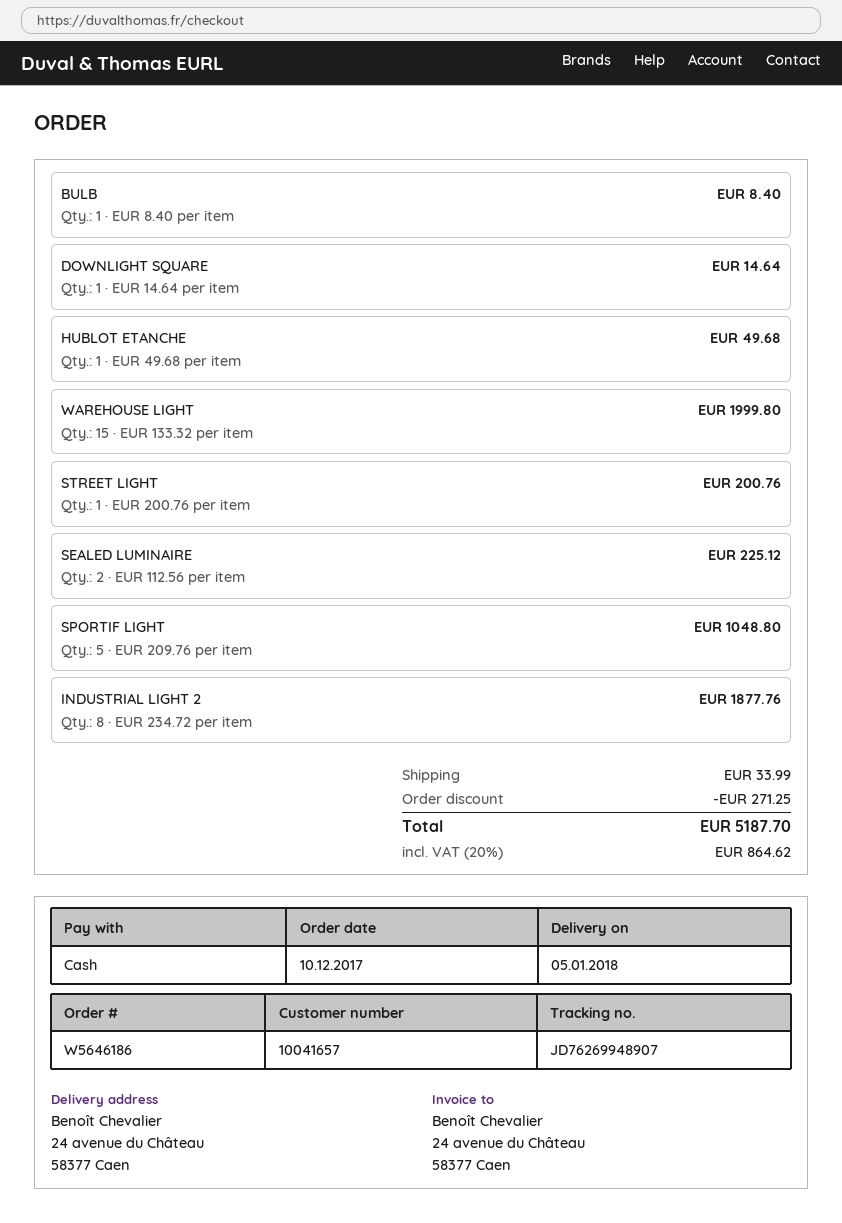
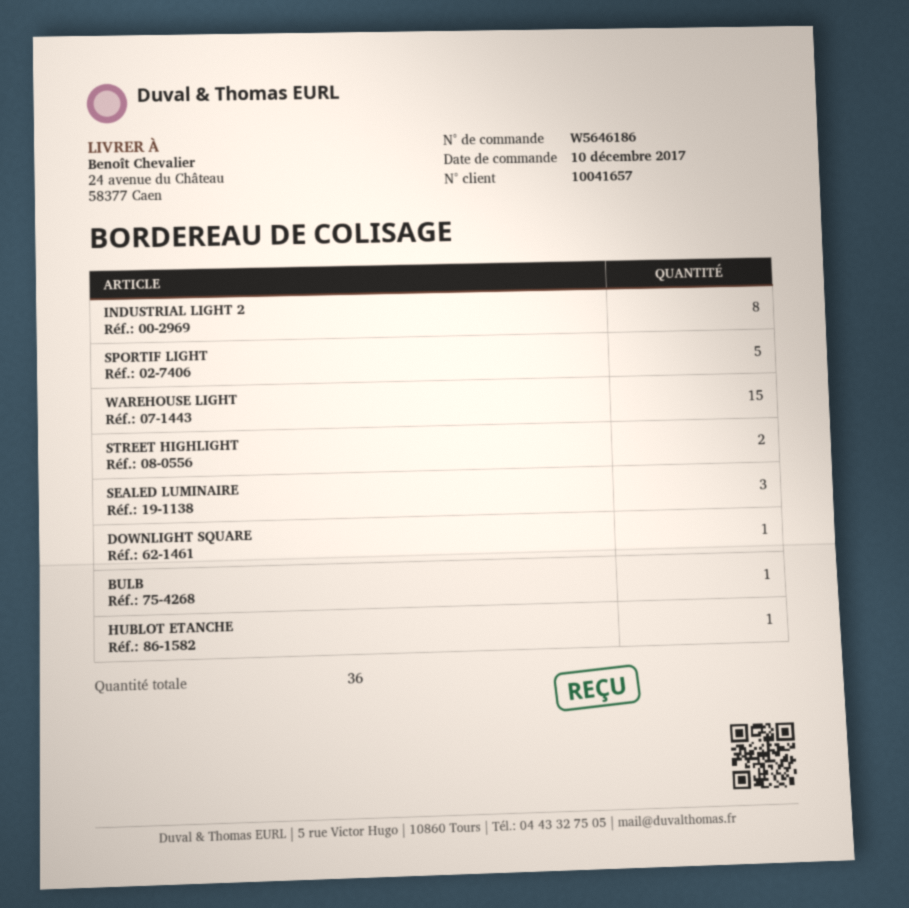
STREET LIGHT: 1 -> none
SEALED LUMINAIRE: 2 -> 3
STREET HIGHLIGHT: none -> 2

